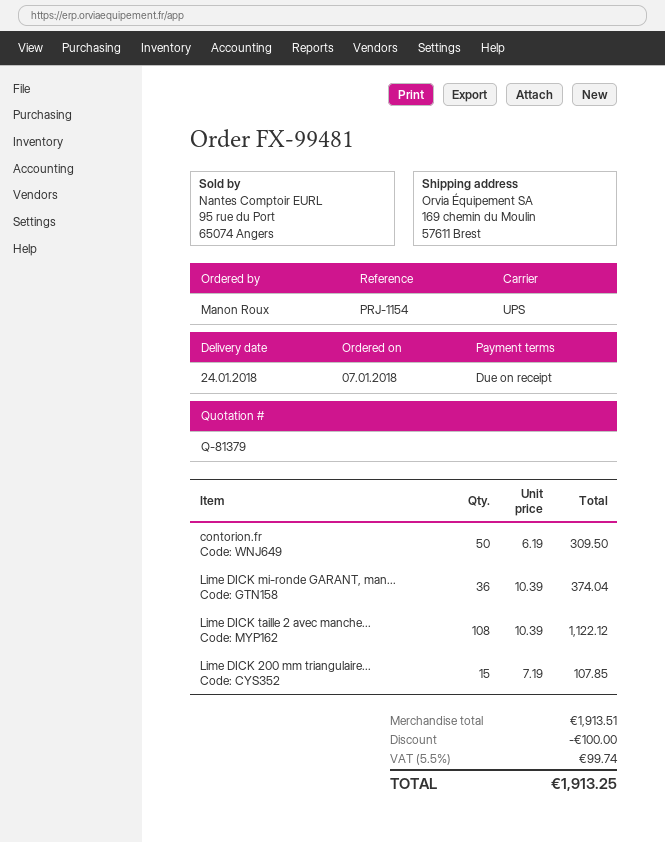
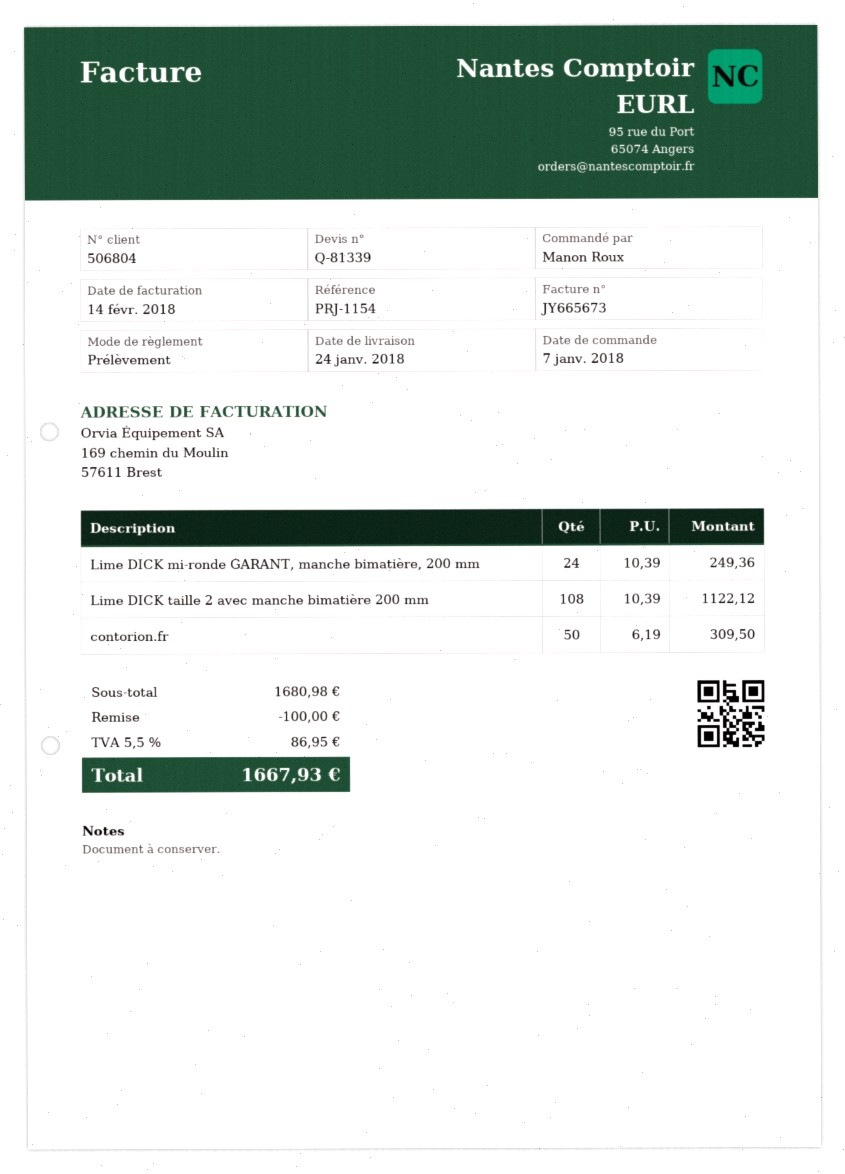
quote number: Q-81379 -> Q-81339
Lime DICK mi-ronde GARANT, man...: 36 x 10.39 = 374.04 -> 24 x 10.39 = 249.36
Lime DICK 200 mm triangulaire...: 15 x 7.19 = 107.85 -> none
subtotal: 1913.51 -> 1680.98
tax: 5.5% = 99.74 -> 5.5% = 86.95
total: 1913.25 -> 1667.93

